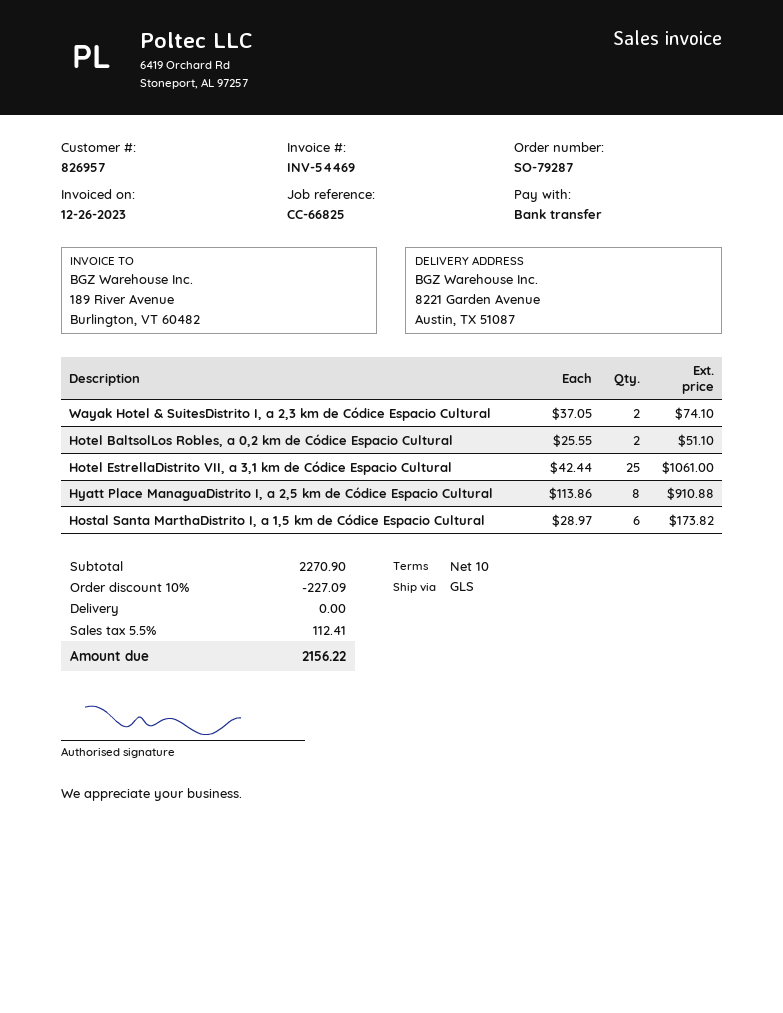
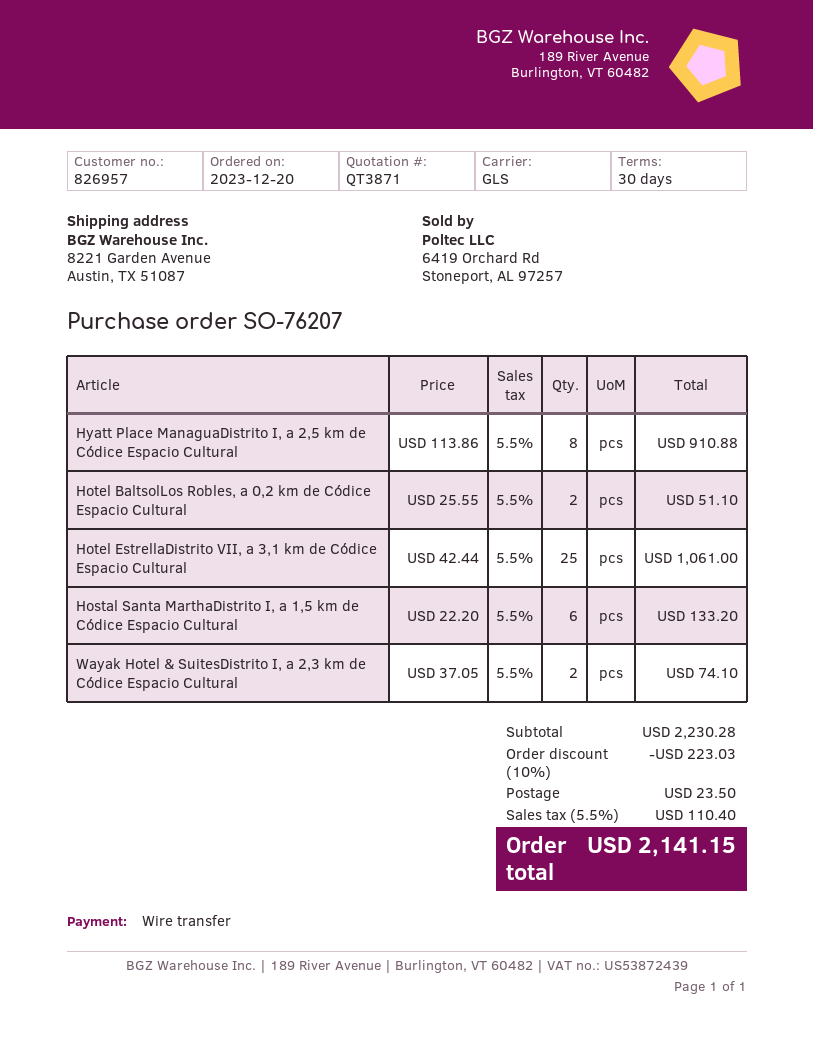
order number: SO-79287 -> SO-76207
payment terms: 10 days -> 30 days
Hostal Santa MarthaDistrito I, a 1,5 km de Códice Espacio Cultural: 6 x 28.97 = 173.82 -> 6 x 22.20 = 133.20
subtotal: 2270.90 -> 2230.28
discount: 10% = 227.09 -> 10% = 223.03
shipping: 0.00 -> 23.50
tax: 5.5% = 112.41 -> 5.5% = 110.40
total: 2156.22 -> 2141.15

